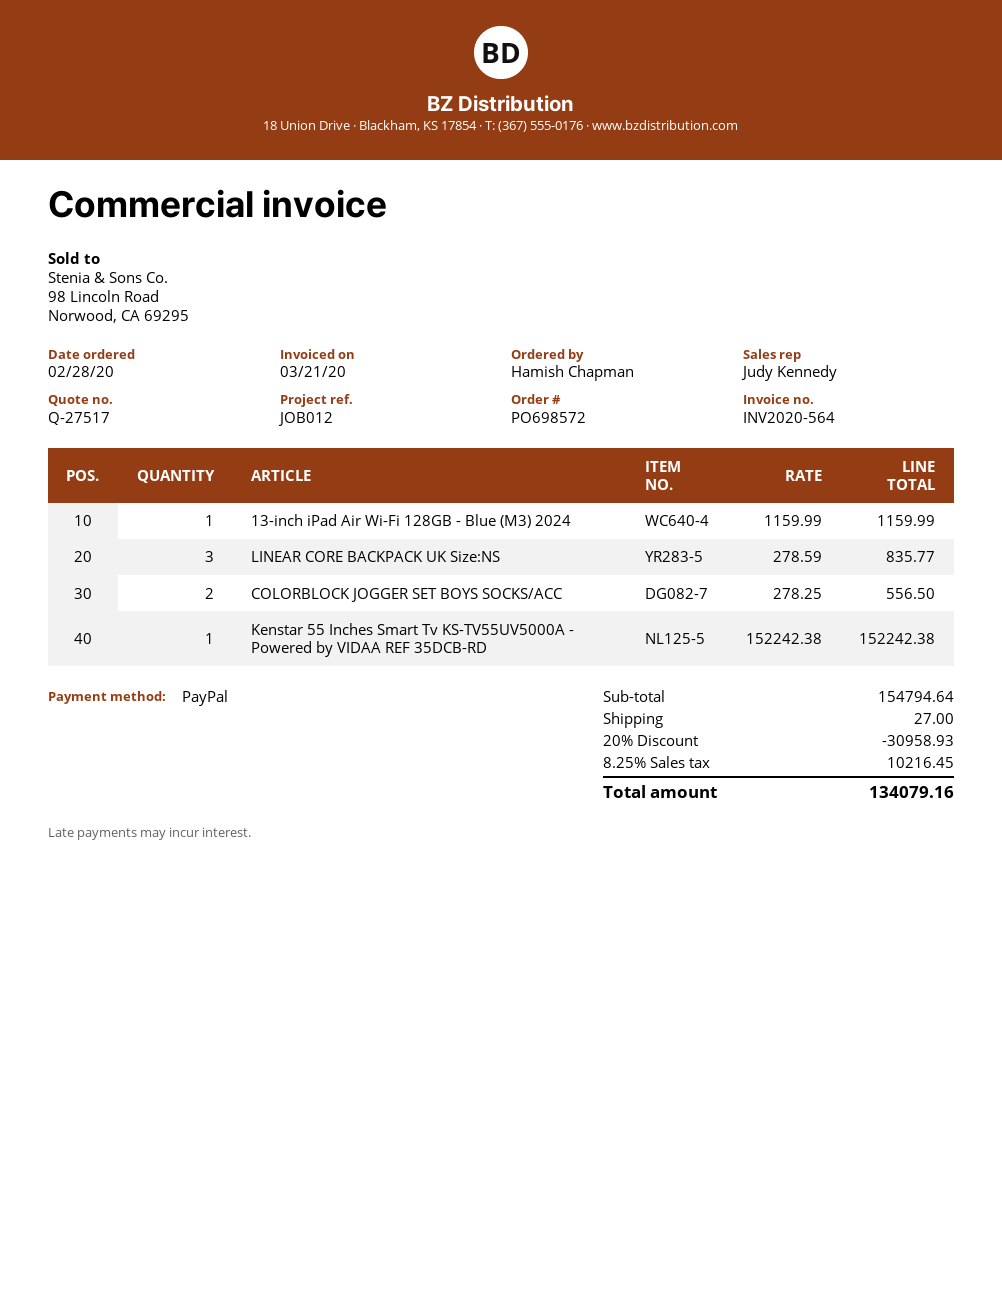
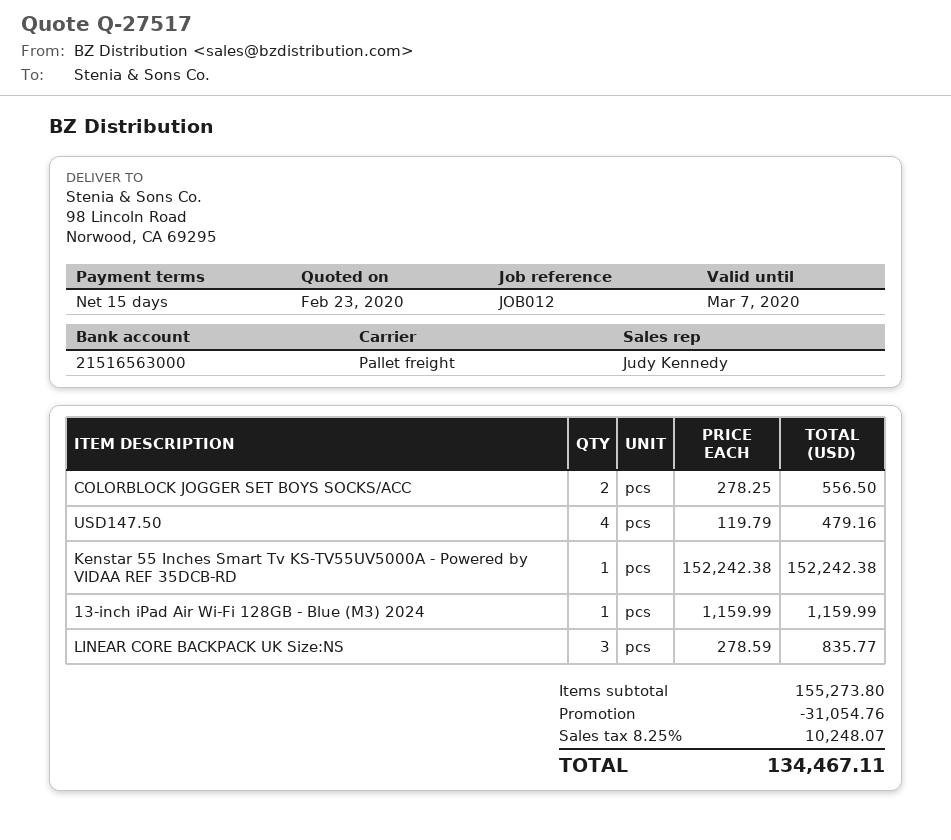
USD147.50: none -> 4 x 119.79 = 479.16
subtotal: 154794.64 -> 155273.80
discount: 30958.93 -> 31054.76
shipping: 27.00 -> none
tax: 8.25% = 10216.45 -> 8.25% = 10248.07
total: 134079.16 -> 134467.11

